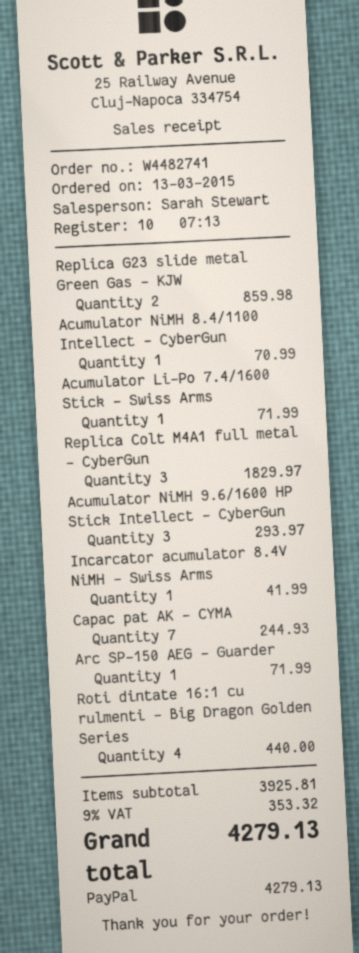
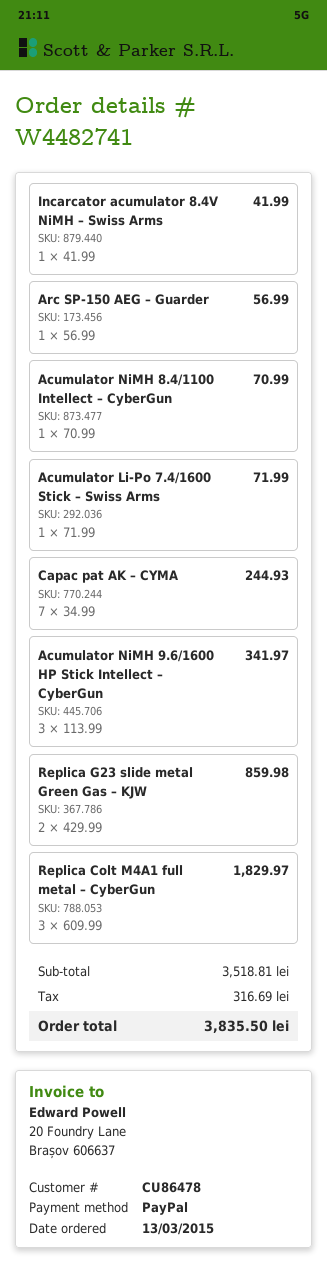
Acumulator NiMH 9.6/1600 HP Stick Intellect – CyberGun: 3 for 293.97 -> 3 for 341.97
Arc SP-150 AEG – Guarder: 1 for 71.99 -> 1 for 56.99
Roti dintate 16:1 cu rulmenti – Big Dragon Golden Series: 4 for 440.00 -> none
subtotal: 3925.81 -> 3518.81
tax: 353.32 -> 316.69
total: 4279.13 -> 3835.50

